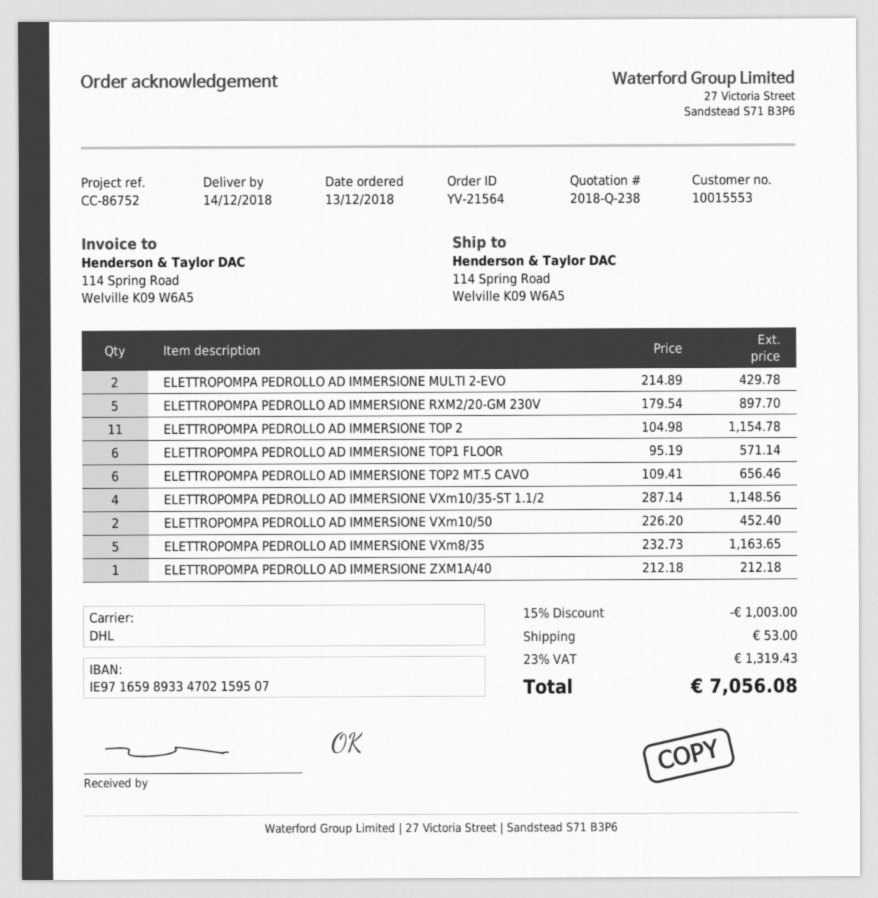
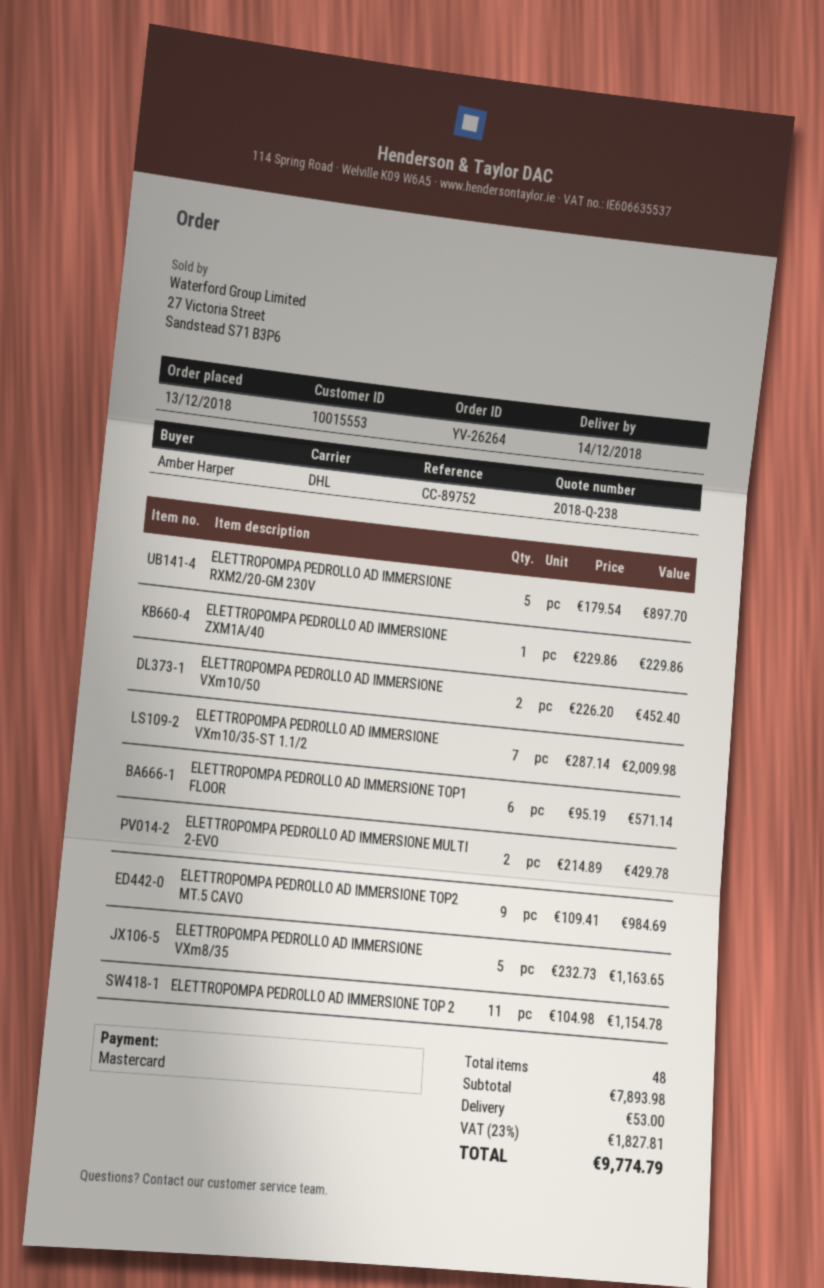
order number: YV-21564 -> YV-26264
reference: CC-86752 -> CC-89752
ELETTROPOMPA PEDROLLO AD IMMERSIONE TOP2 MT.5 CAVO: 6 x 109.41 = 656.46 -> 9 x 109.41 = 984.69
ELETTROPOMPA PEDROLLO AD IMMERSIONE VXm10/35-ST 1.1/2: 4 x 287.14 = 1148.56 -> 7 x 287.14 = 2009.98
ELETTROPOMPA PEDROLLO AD IMMERSIONE ZXM1A/40: 1 x 212.18 = 212.18 -> 1 x 229.86 = 229.86
discount: 15% = 1003.00 -> none
tax: 23% = 1319.43 -> 23% = 1827.81
total: 7056.08 -> 9774.79

